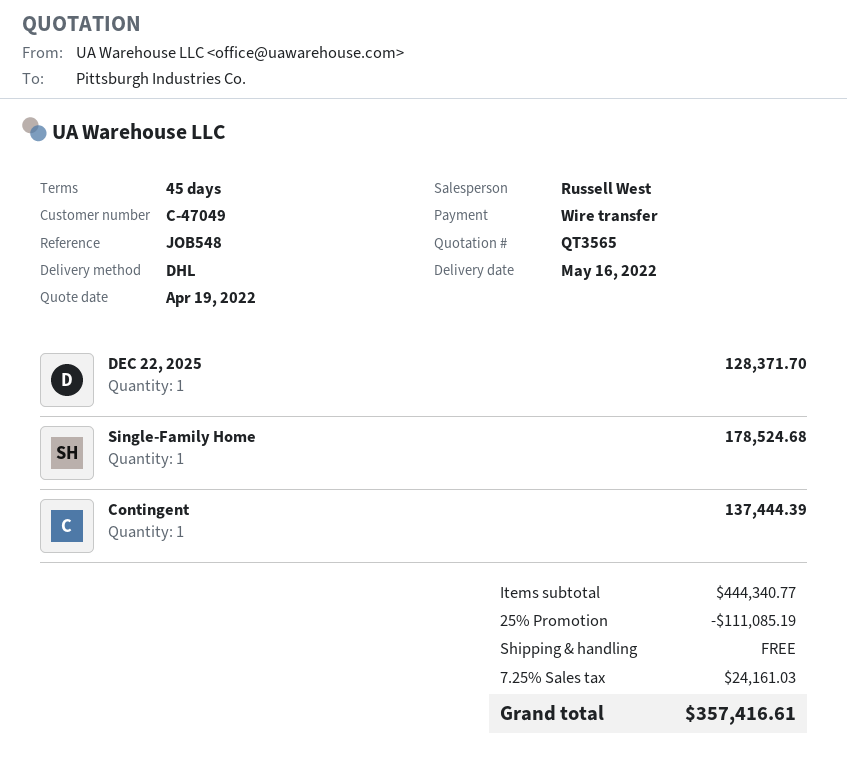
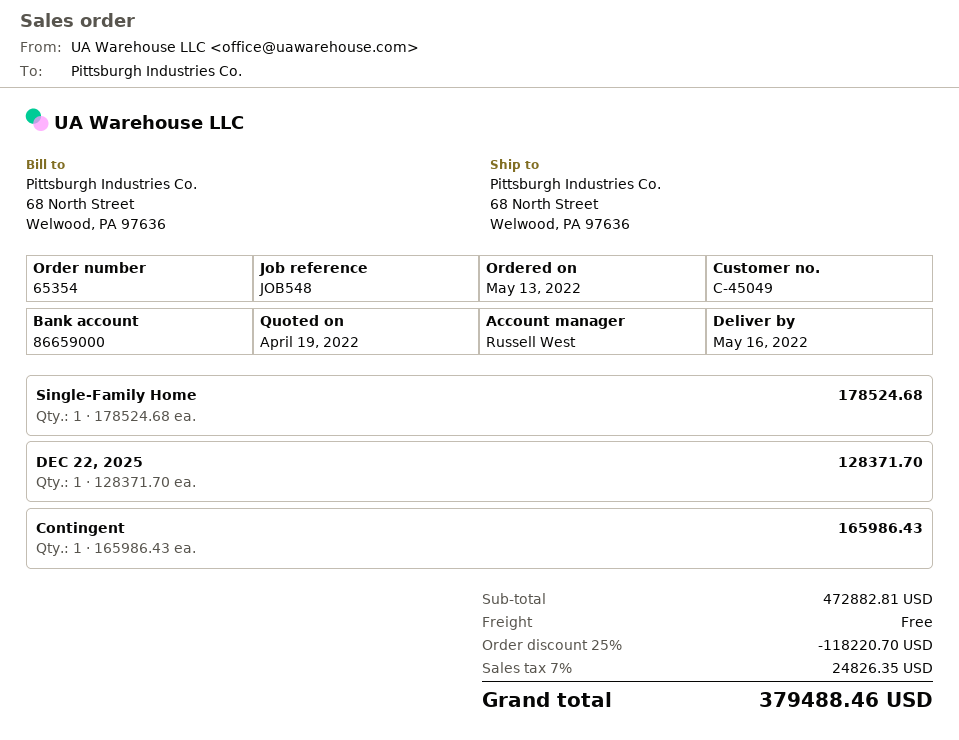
customer number: C-47049 -> C-45049
Contingent: 1 for 137444.39 -> 1 for 165986.43
subtotal: 444340.77 -> 472882.81
discount: 25% = 111085.19 -> 25% = 118220.70
tax: 7.25% = 24161.03 -> 7% = 24826.35
total: 357416.61 -> 379488.46

